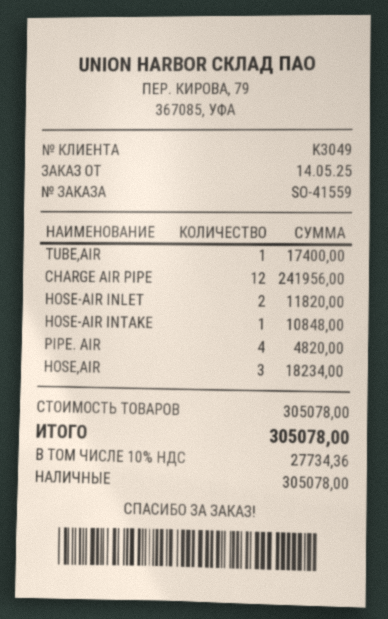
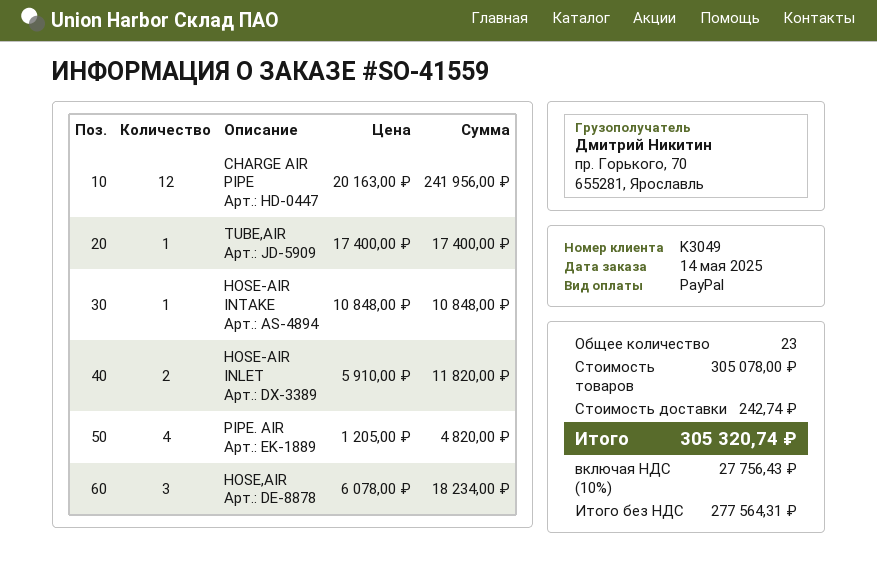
payment method: cash -> PayPal
shipping: none -> 242.74
tax: 10% = 27734.36 -> 10% = 27756.43
total: 305078.00 -> 305320.74

